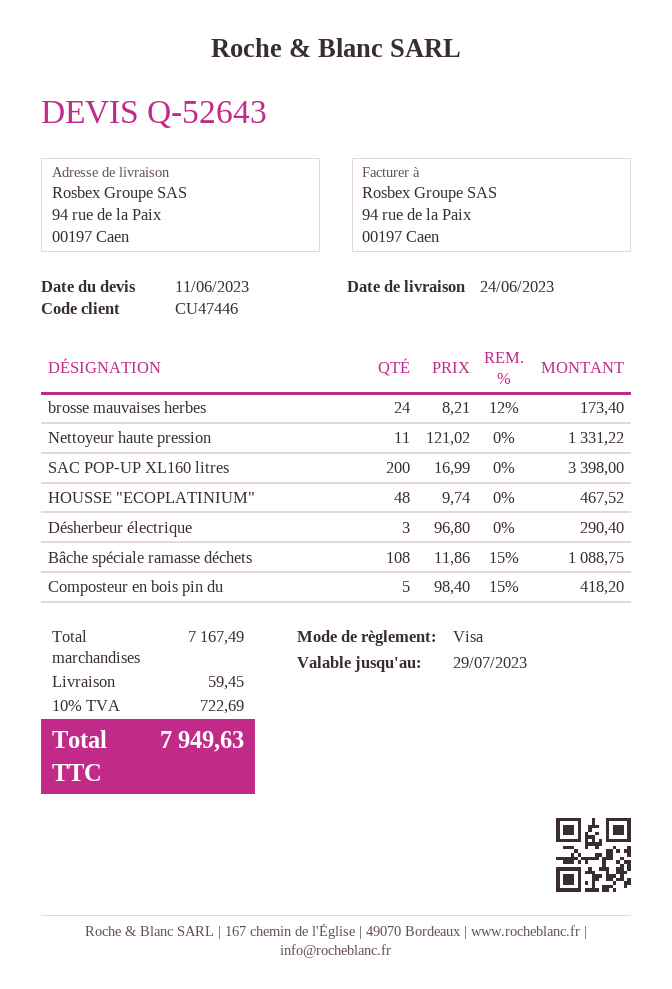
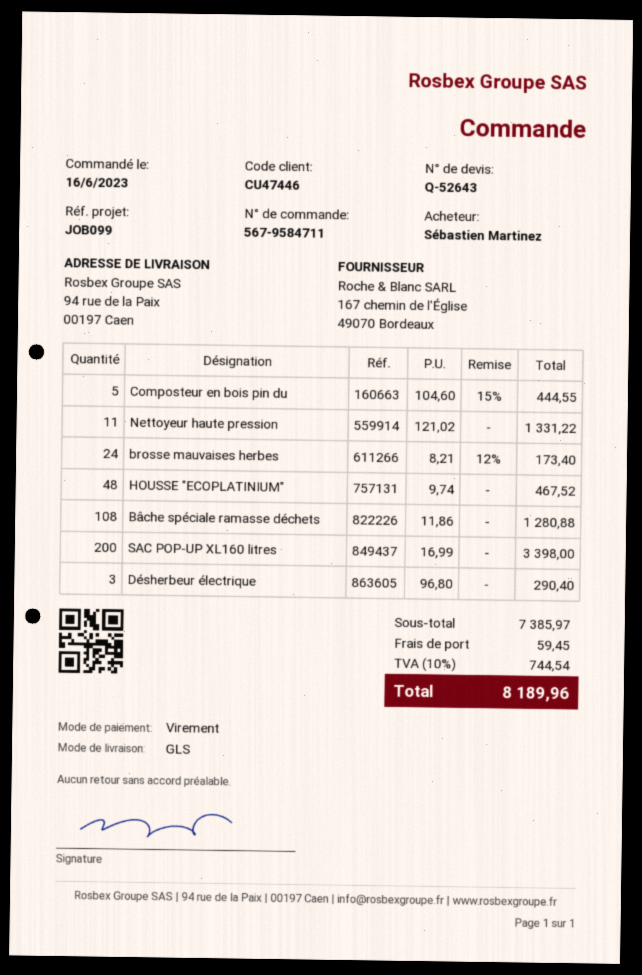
payment method: Visa -> bank transfer
Bâche spéciale ramasse déchets: 108 x 11.86 - 15% = 1088.75 -> 108 x 11.86 = 1280.88
Composteur en bois pin du: 5 x 98.40 - 15% = 418.20 -> 5 x 104.60 - 15% = 444.55
subtotal: 7167.49 -> 7385.97
tax: 10% = 722.69 -> 10% = 744.54
total: 7949.63 -> 8189.96

